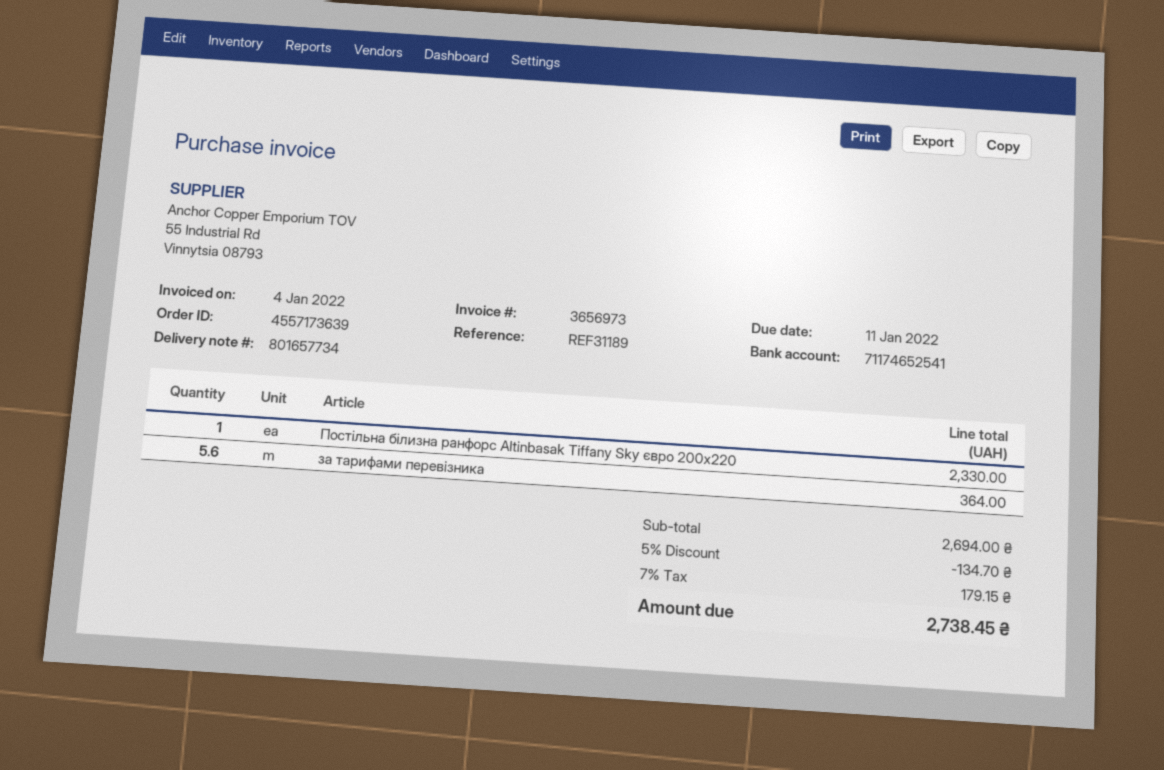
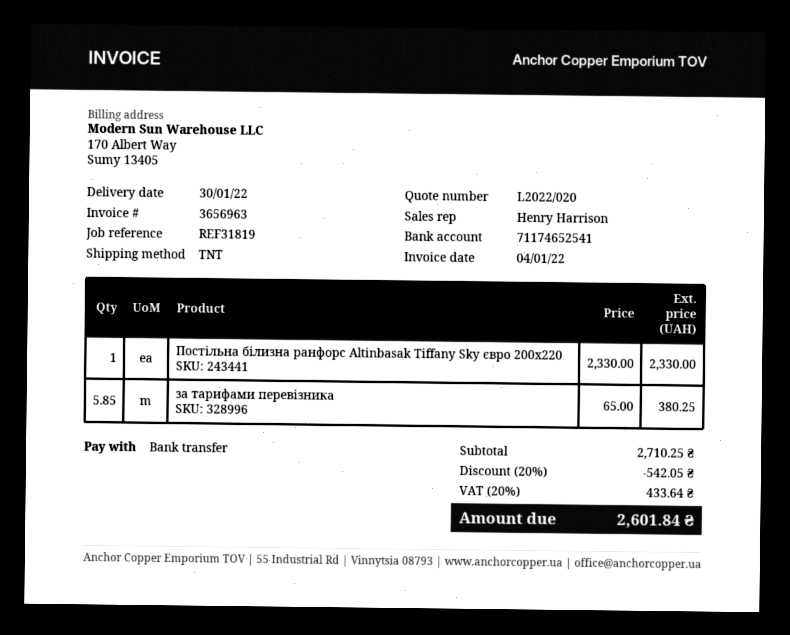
invoice number: 3656973 -> 3656963
reference: REF31189 -> REF31819
за тарифами перевізника: 5.6 for 364.00 -> 5.85 for 380.25
subtotal: 2694.00 -> 2710.25
discount: 5% = 134.70 -> 20% = 542.05
tax: 7% = 179.15 -> 20% = 433.64
total: 2738.45 -> 2601.84

